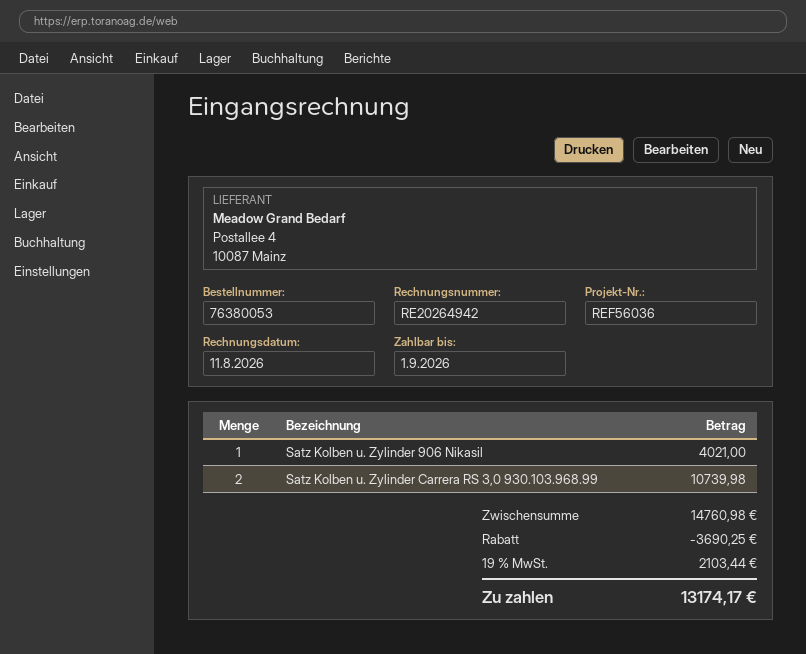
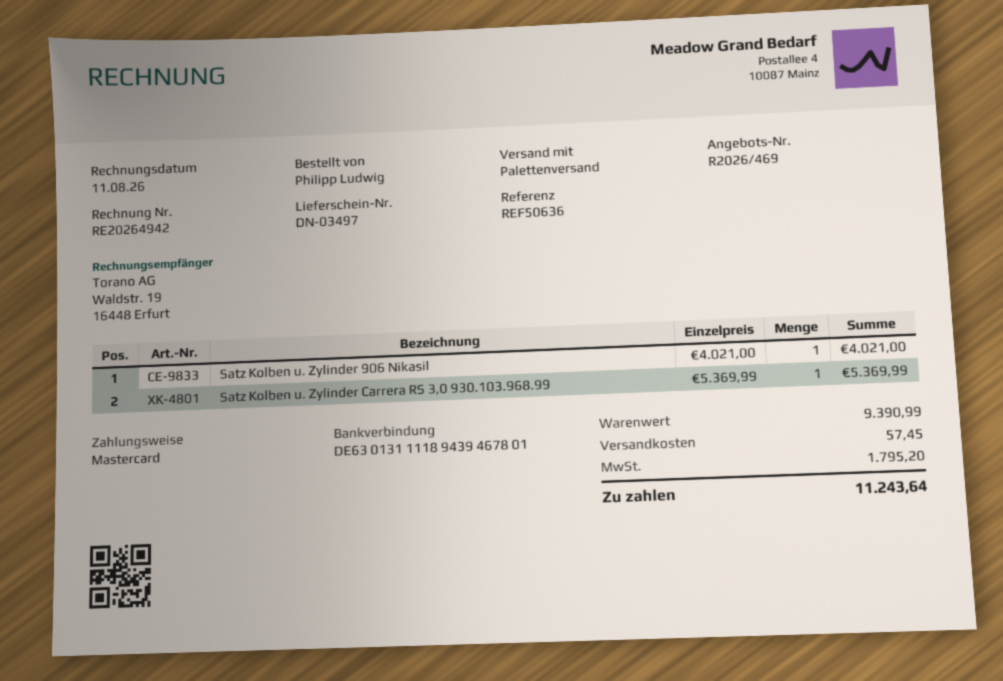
reference: REF56036 -> REF50636
Satz Kolben u. Zylinder Carrera RS 3,0 930.103.968.99: 2 for 10739.98 -> 1 for 5369.99
subtotal: 14760.98 -> 9390.99
discount: 3690.25 -> none
shipping: none -> 57.45
tax: 2103.44 -> 1795.20
total: 13174.17 -> 11243.64

